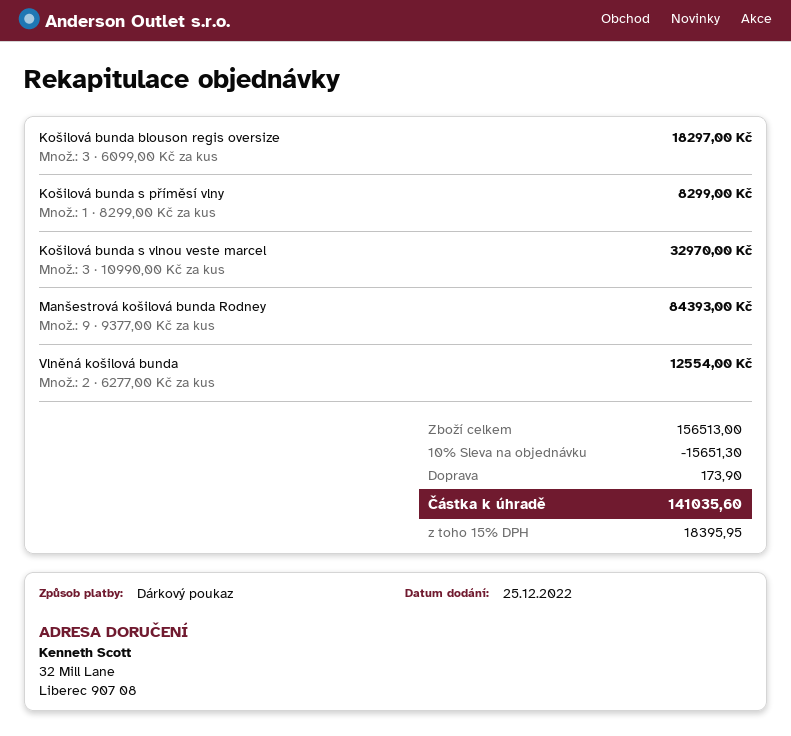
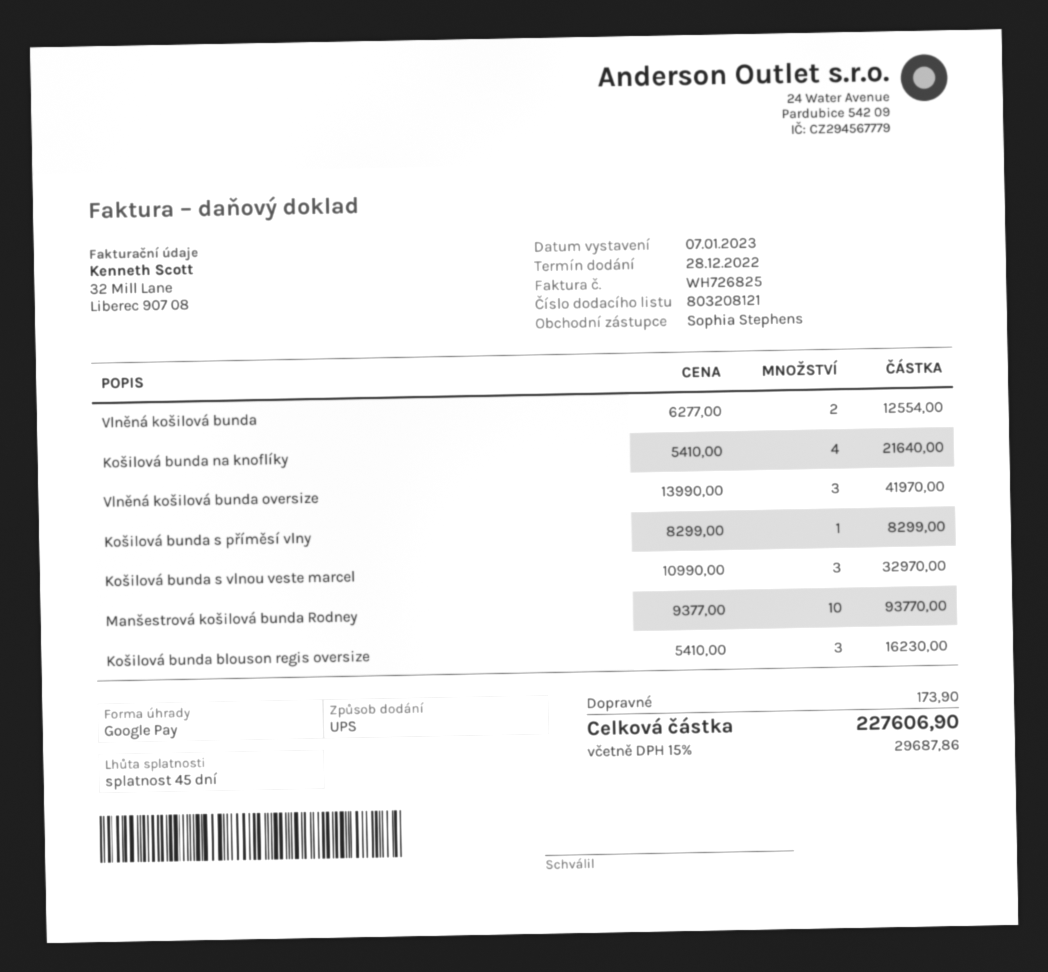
delivery date: 2022-12-25 -> 2022-12-28
payment method: gift card -> Google Pay
Košilová bunda blouson regis oversize: 3 x 6099.00 = 18297.00 -> 3 x 5410.00 = 16230.00
Manšestrová košilová bunda Rodney: 9 x 9377.00 = 84393.00 -> 10 x 9377.00 = 93770.00
Košilová bunda na knoflíky: none -> 4 x 5410.00 = 21640.00
Vlněná košilová bunda oversize: none -> 3 x 13990.00 = 41970.00
discount: 10% = 15651.30 -> none
tax: 15% = 18395.95 -> 15% = 29687.86
total: 141035.60 -> 227606.90

